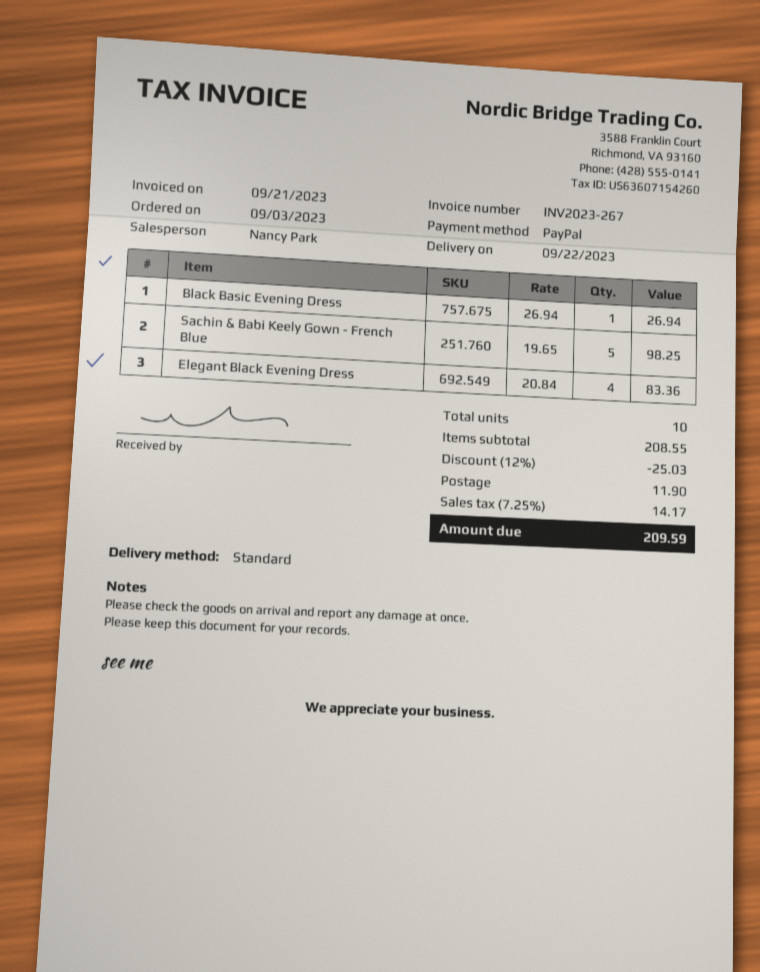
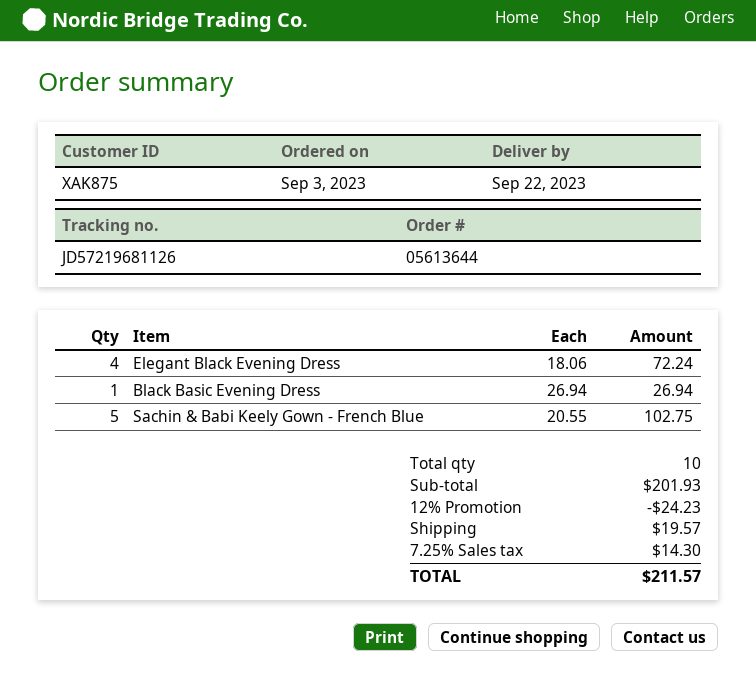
Sachin & Babi Keely Gown - French Blue: 5 x 19.65 = 98.25 -> 5 x 20.55 = 102.75
Elegant Black Evening Dress: 4 x 20.84 = 83.36 -> 4 x 18.06 = 72.24
subtotal: 208.55 -> 201.93
discount: 12% = 25.03 -> 12% = 24.23
shipping: 11.90 -> 19.57
tax: 7.25% = 14.17 -> 7.25% = 14.30
total: 209.59 -> 211.57

